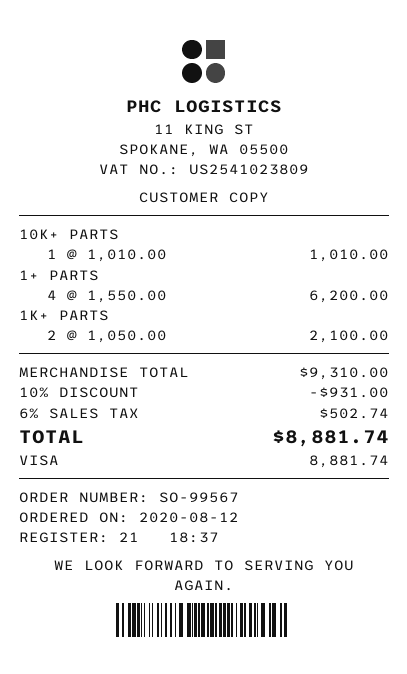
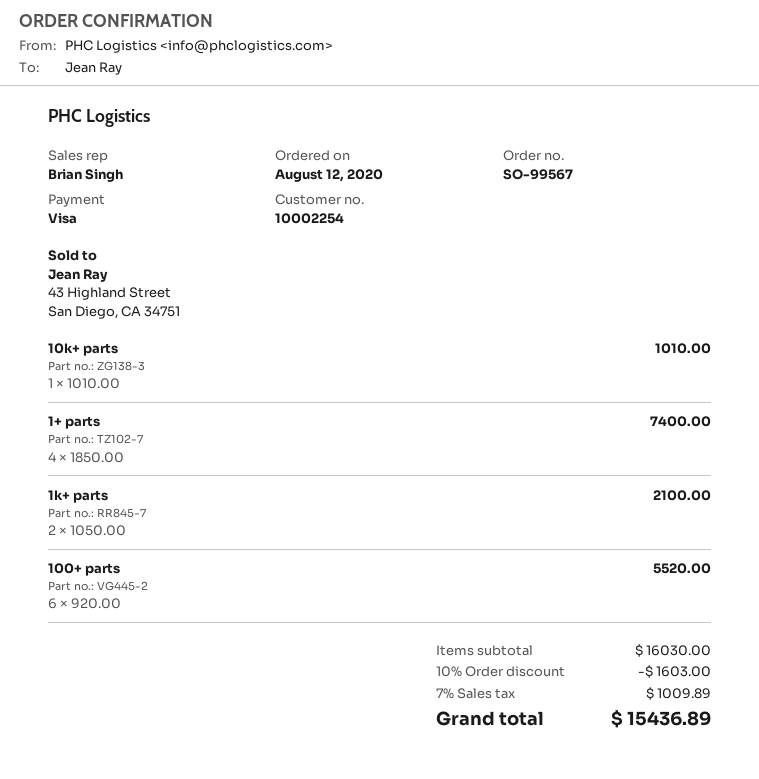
1+ PARTS: 4 x 1550.00 = 6200.00 -> 4 x 1850.00 = 7400.00
100+ parts: none -> 6 x 920.00 = 5520.00
subtotal: 9310.00 -> 16030.00
discount: 10% = 931.00 -> 10% = 1603.00
tax: 6% = 502.74 -> 7% = 1009.89
total: 8881.74 -> 15436.89

